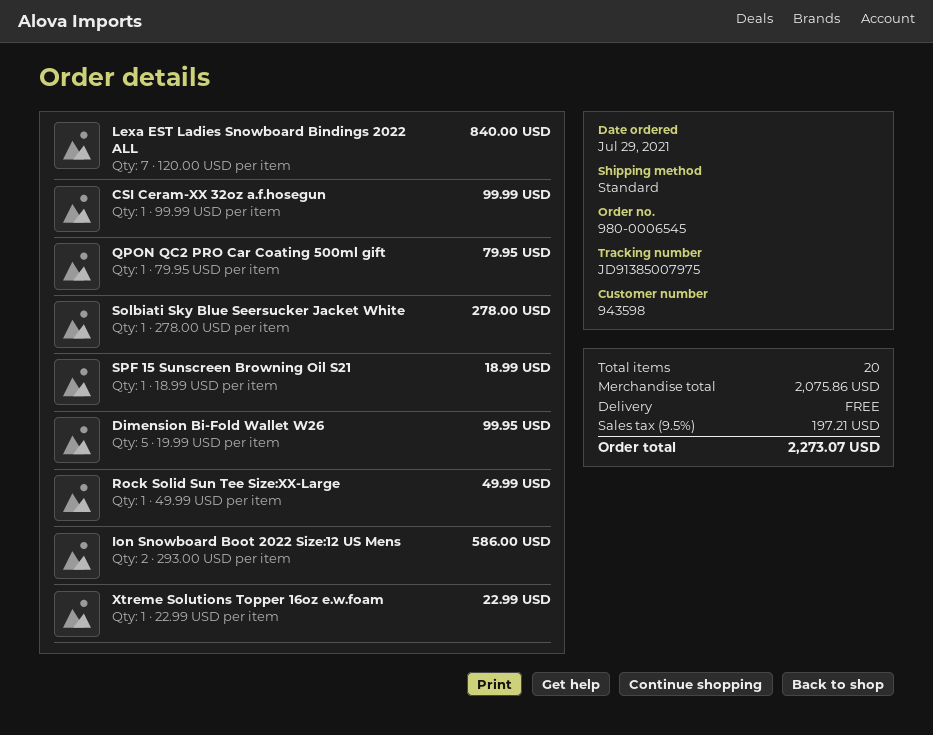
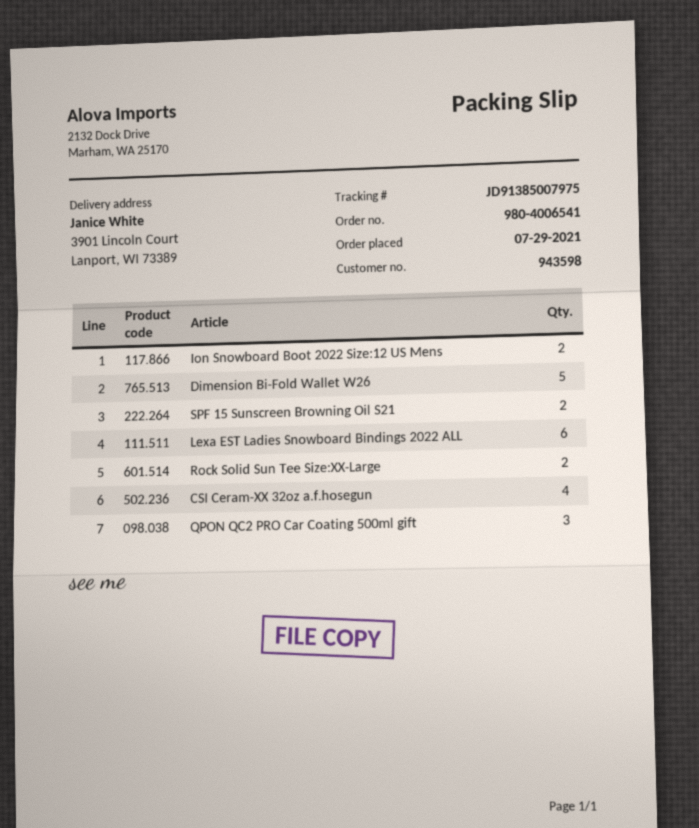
order number: 980-0006545 -> 980-4006541
Lexa EST Ladies Snowboard Bindings 2022 ALL: 7 -> 6
CSI Ceram-XX 32oz a.f.hosegun: 1 -> 4
QPON QC2 PRO Car Coating 500ml gift: 1 -> 3
Solbiati Sky Blue Seersucker Jacket White: 1 -> none
SPF 15 Sunscreen Browning Oil S21: 1 -> 2
Rock Solid Sun Tee Size:XX-Large: 1 -> 2
Xtreme Solutions Topper 16oz e.w.foam: 1 -> none

